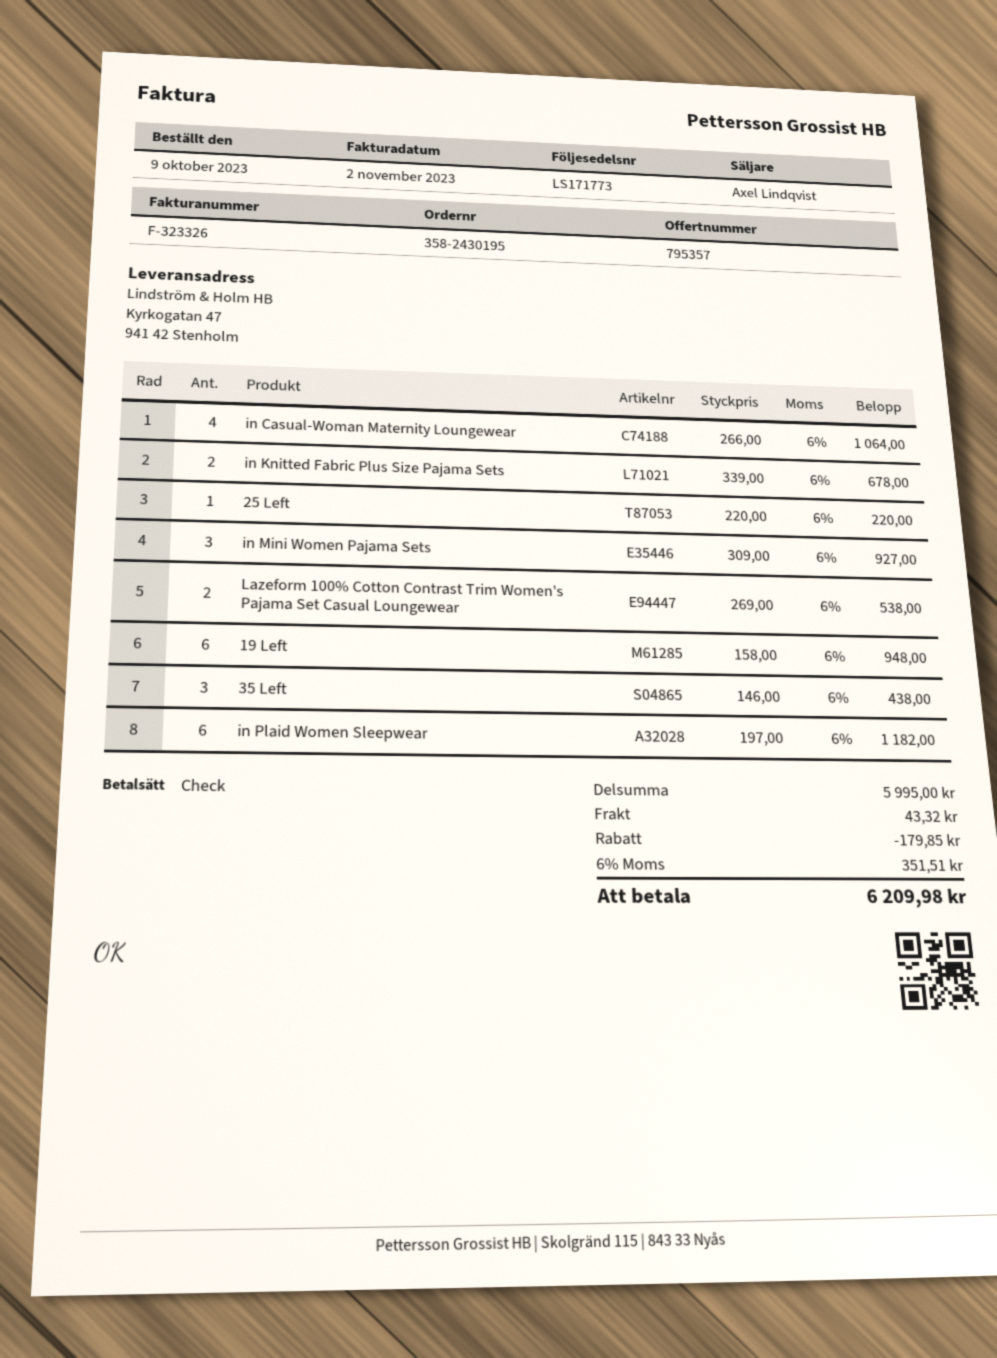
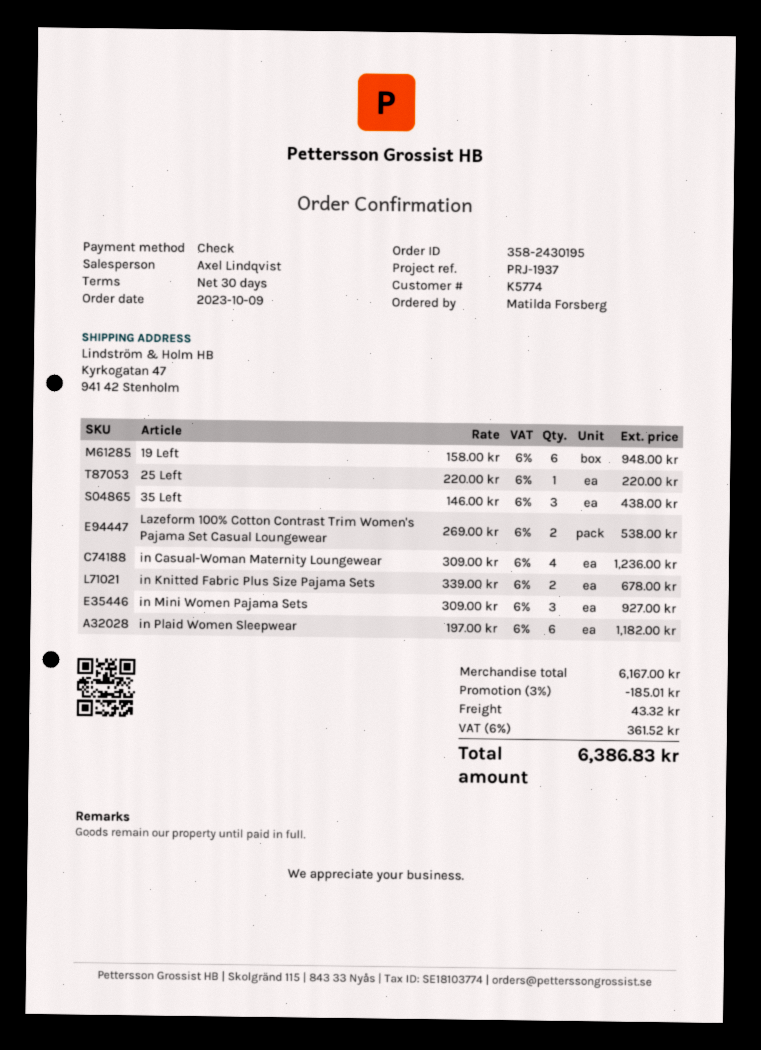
in Casual-Woman Maternity Loungewear: 4 x 266.00 = 1064.00 -> 4 x 309.00 = 1236.00
subtotal: 5995.00 -> 6167.00
discount: 179.85 -> 185.01
tax: 6% = 351.51 -> 6% = 361.52
total: 6209.98 -> 6386.83

